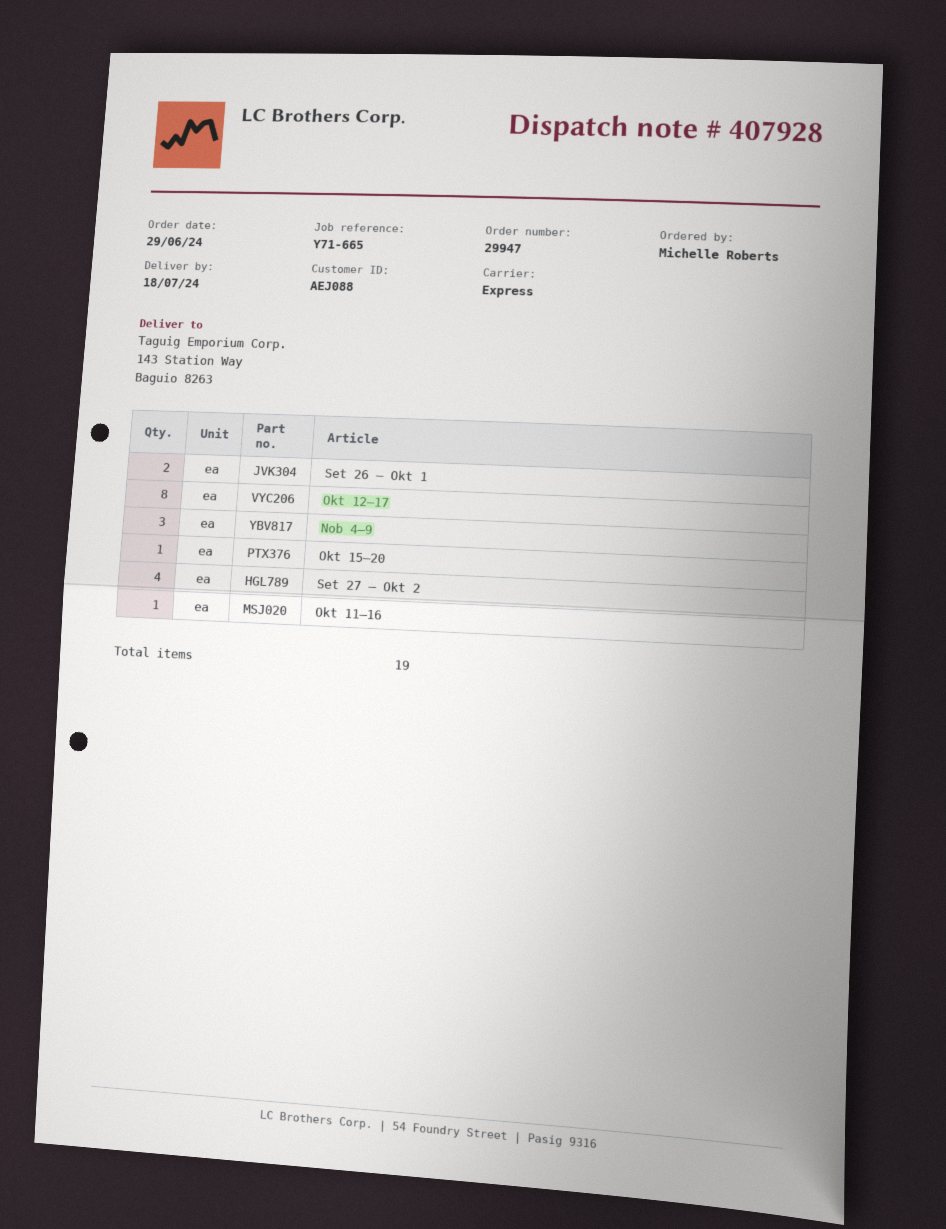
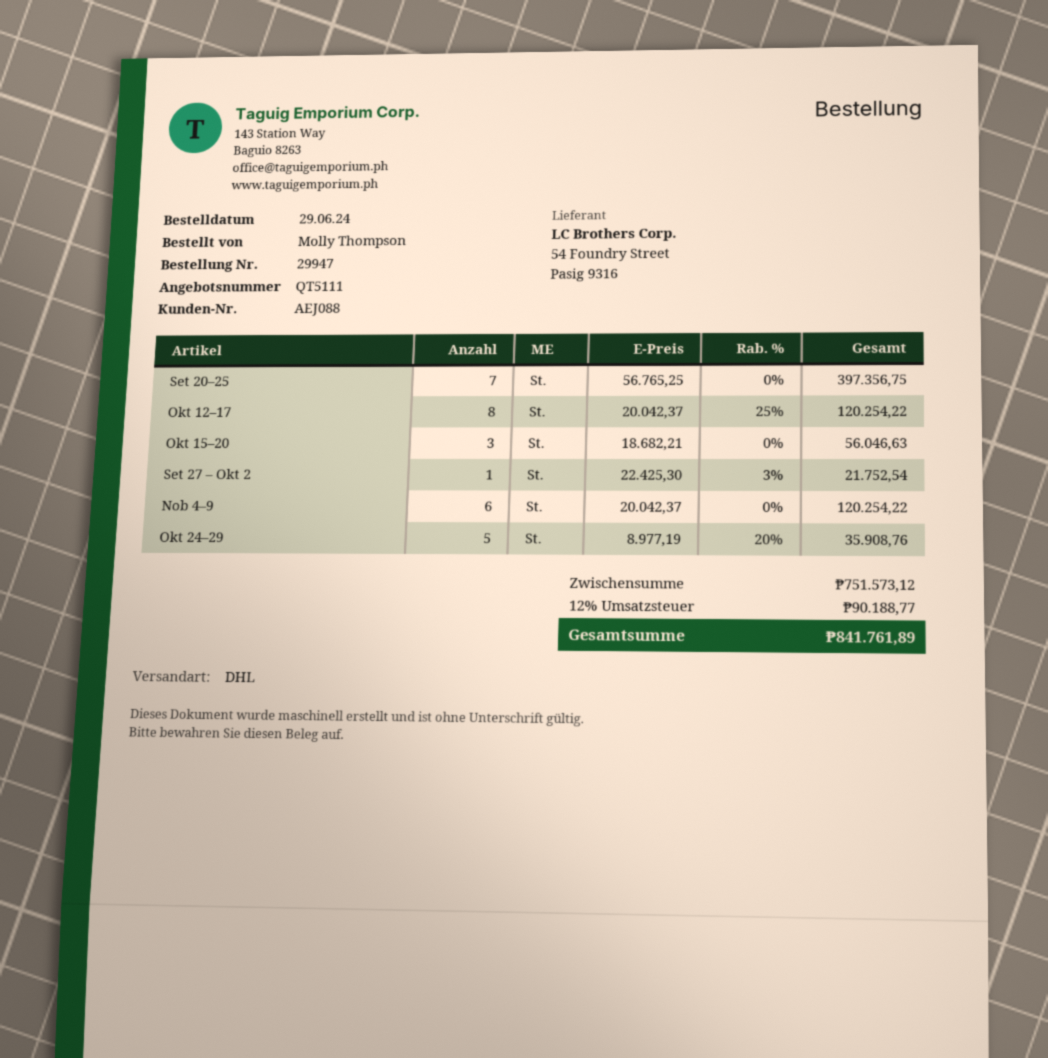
ordered by: Michelle Roberts -> Molly Thompson
shipping method: express -> DHL
Set 26 – Okt 1: 2 -> none
Nob 4–9: 3 -> 6
Okt 15–20: 1 -> 3
Set 27 – Okt 2: 4 -> 1
Okt 11–16: 1 -> none
Set 20–25: none -> 7
Okt 24–29: none -> 5

